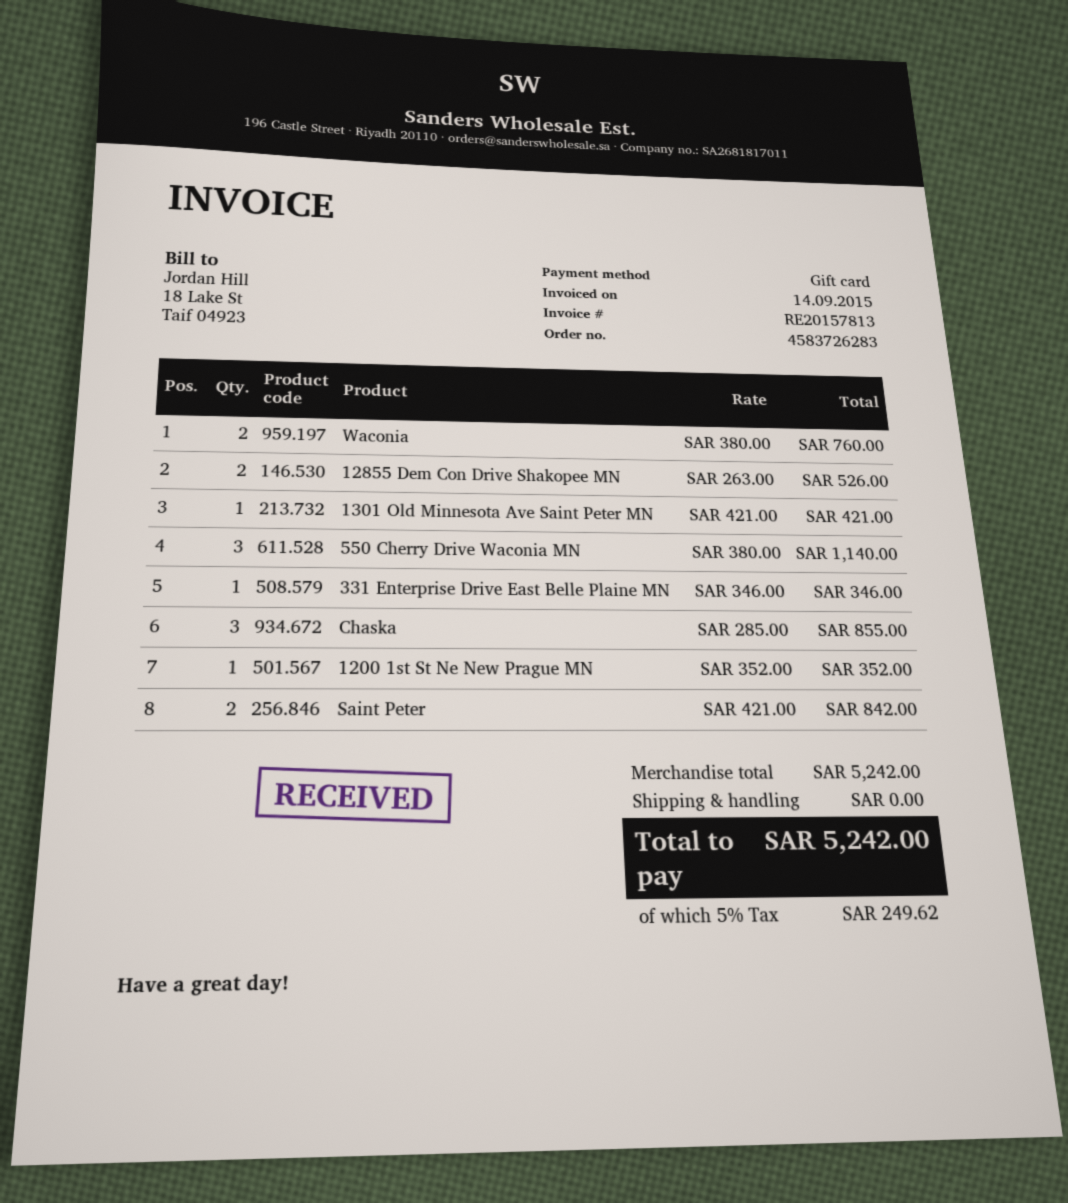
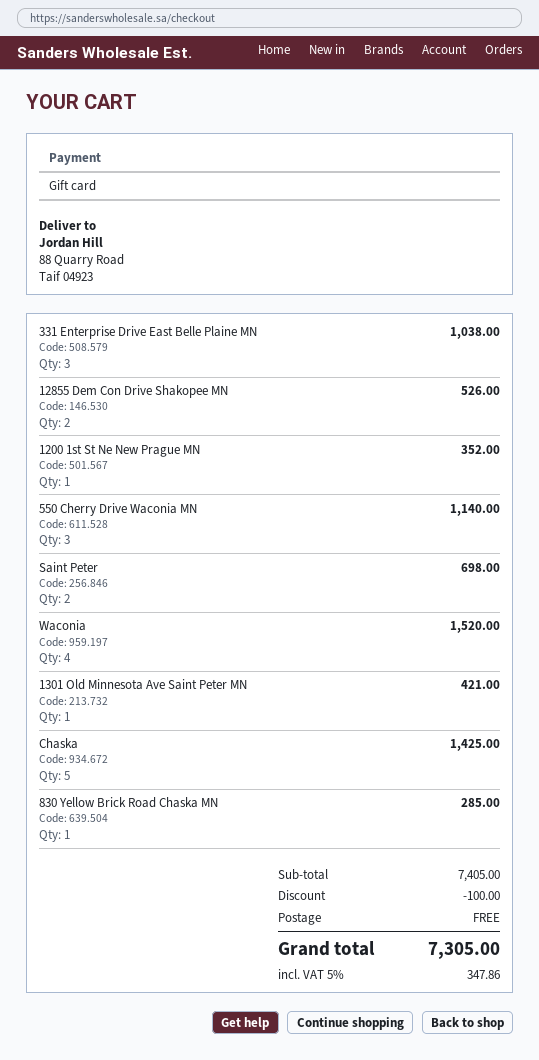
Waconia: 2 for 760.00 -> 4 for 1520.00
331 Enterprise Drive East Belle Plaine MN: 1 for 346.00 -> 3 for 1038.00
Chaska: 3 for 855.00 -> 5 for 1425.00
Saint Peter: 2 for 842.00 -> 2 for 698.00
830 Yellow Brick Road Chaska MN: none -> 1 for 285.00
subtotal: 5242.00 -> 7405.00
discount: none -> 100.00
tax: 5% = 249.62 -> 5% = 347.86
total: 5242.00 -> 7305.00

